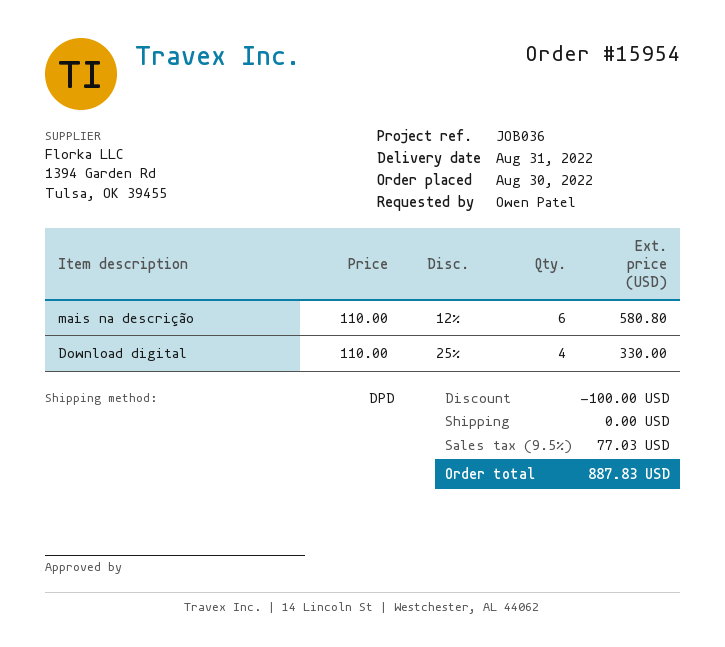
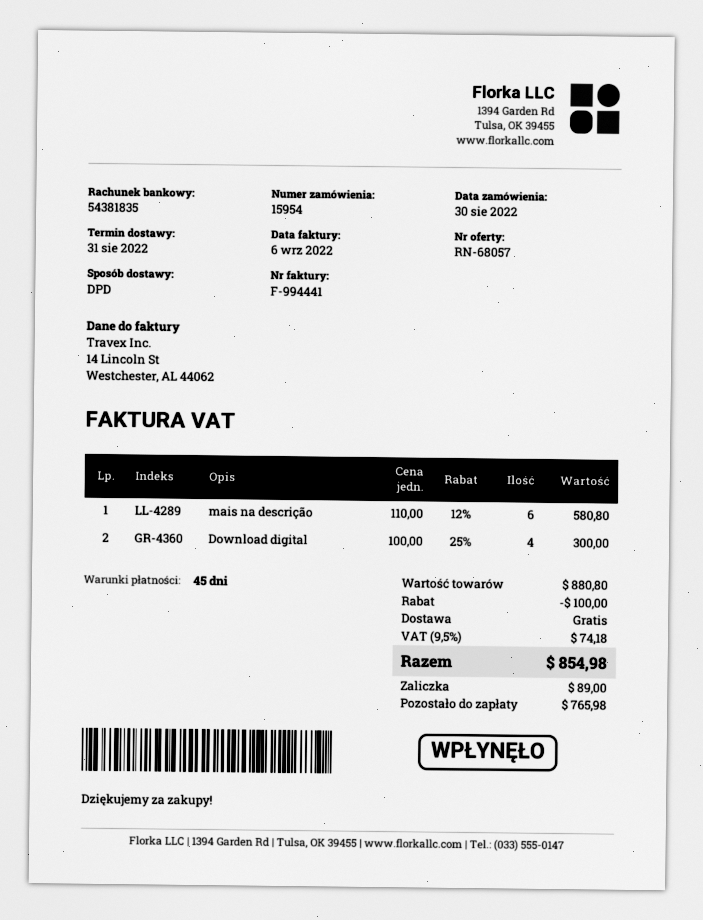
Download digital: 4 x 110.00 - 25% = 330.00 -> 4 x 100.00 - 25% = 300.00
tax: 9.5% = 77.03 -> 9.5% = 74.18
total: 887.83 -> 854.98

